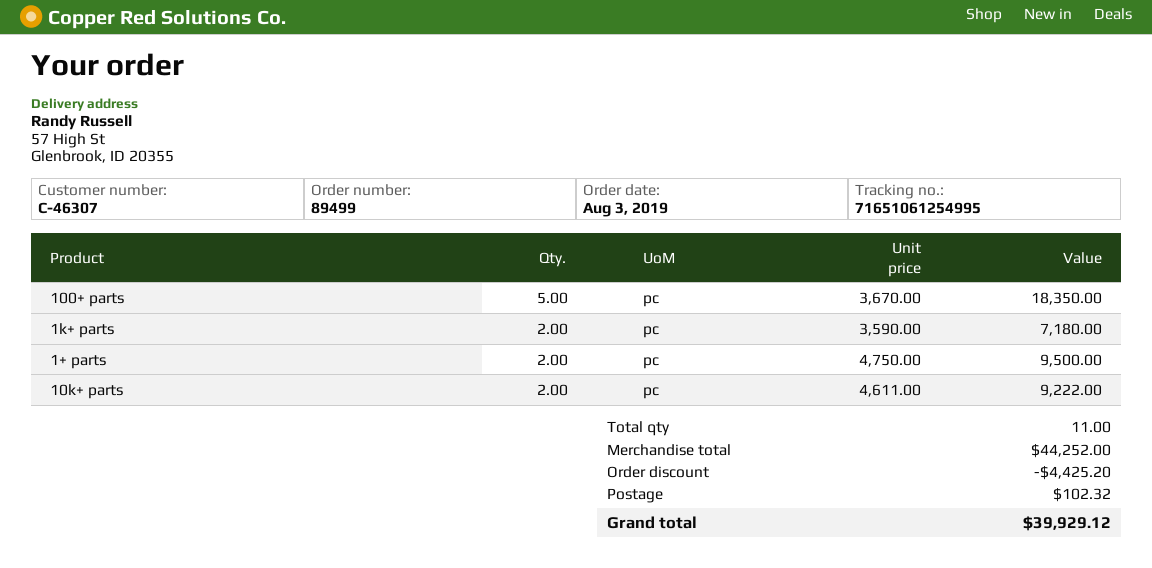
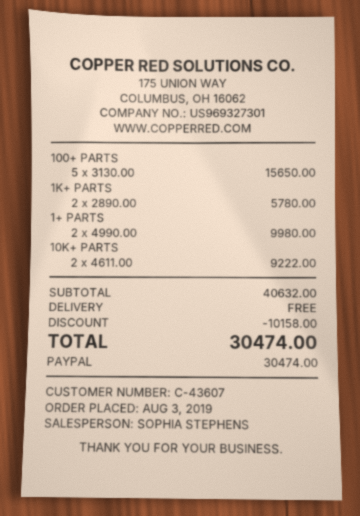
customer number: C-46307 -> C-43607
100+ parts: 5 x 3670.00 = 18350.00 -> 5 x 3130.00 = 15650.00
1k+ parts: 2 x 3590.00 = 7180.00 -> 2 x 2890.00 = 5780.00
1+ parts: 2 x 4750.00 = 9500.00 -> 2 x 4990.00 = 9980.00
subtotal: 44252.00 -> 40632.00
discount: 4425.20 -> 10158.00
shipping: 102.32 -> 0.00
total: 39929.12 -> 30474.00

